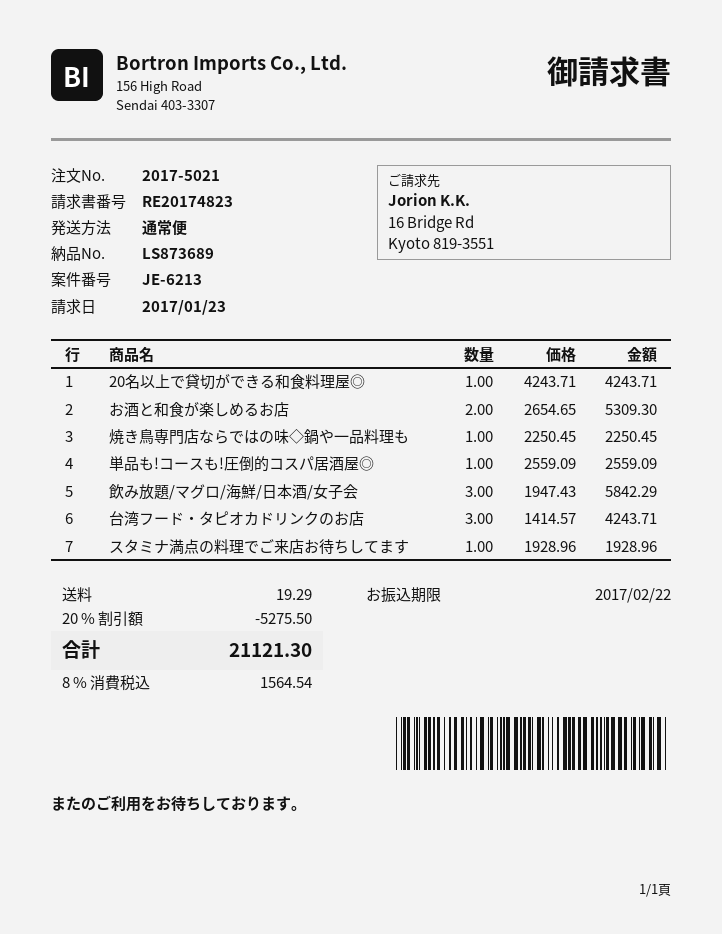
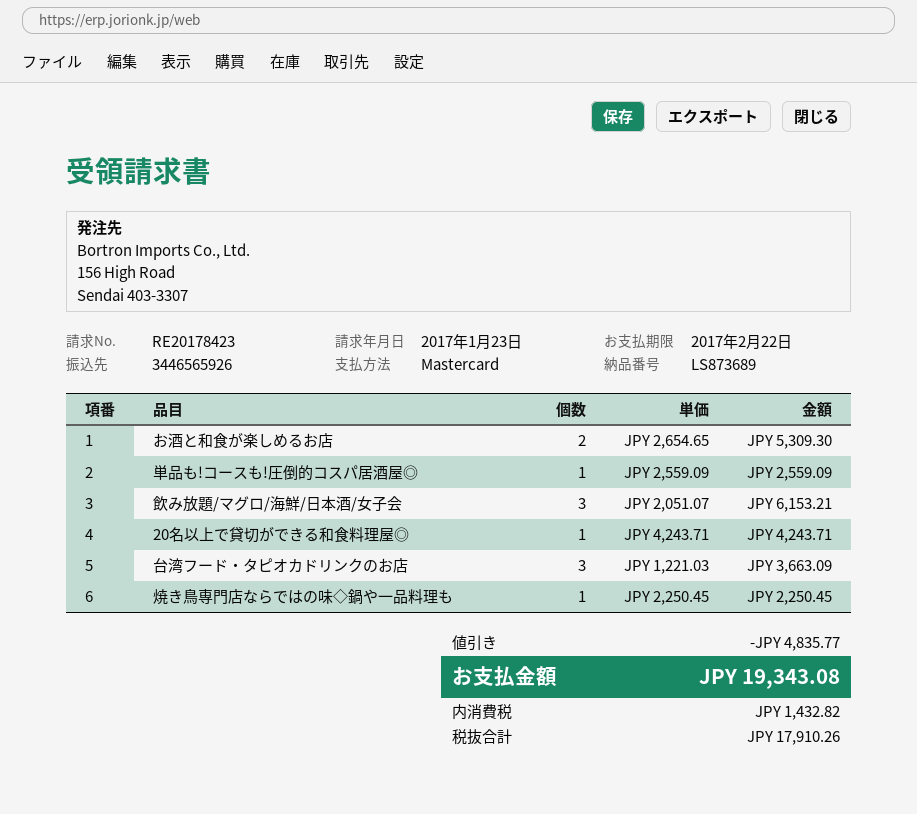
invoice number: RE20174823 -> RE20178423
飲み放題/マグロ/海鮮/日本酒/女子会: 3 x 1947.43 = 5842.29 -> 3 x 2051.07 = 6153.21
台湾フード・タピオカドリンクのお店: 3 x 1414.57 = 4243.71 -> 3 x 1221.03 = 3663.09
スタミナ満点の料理でご来店お待ちしてます: 1 x 1928.96 = 1928.96 -> none
discount: 5275.50 -> 4835.77
shipping: 19.29 -> none
tax: 1564.54 -> 1432.82
total: 21121.30 -> 19343.08

